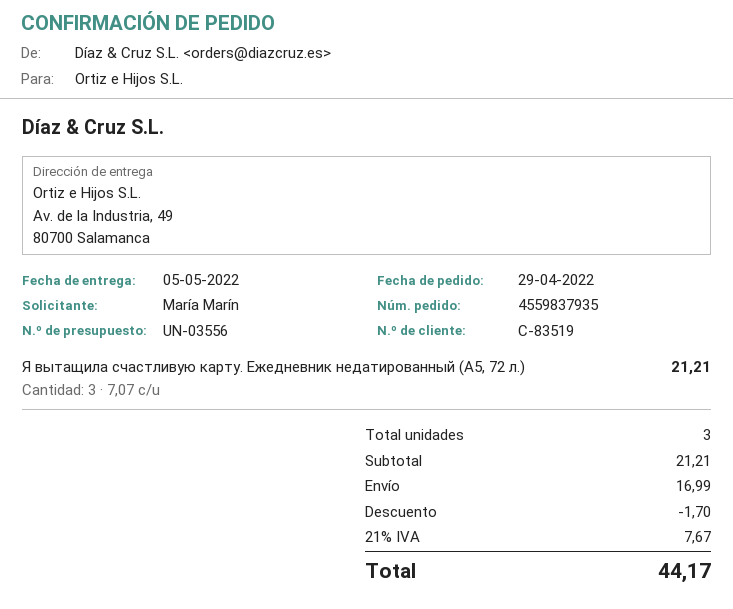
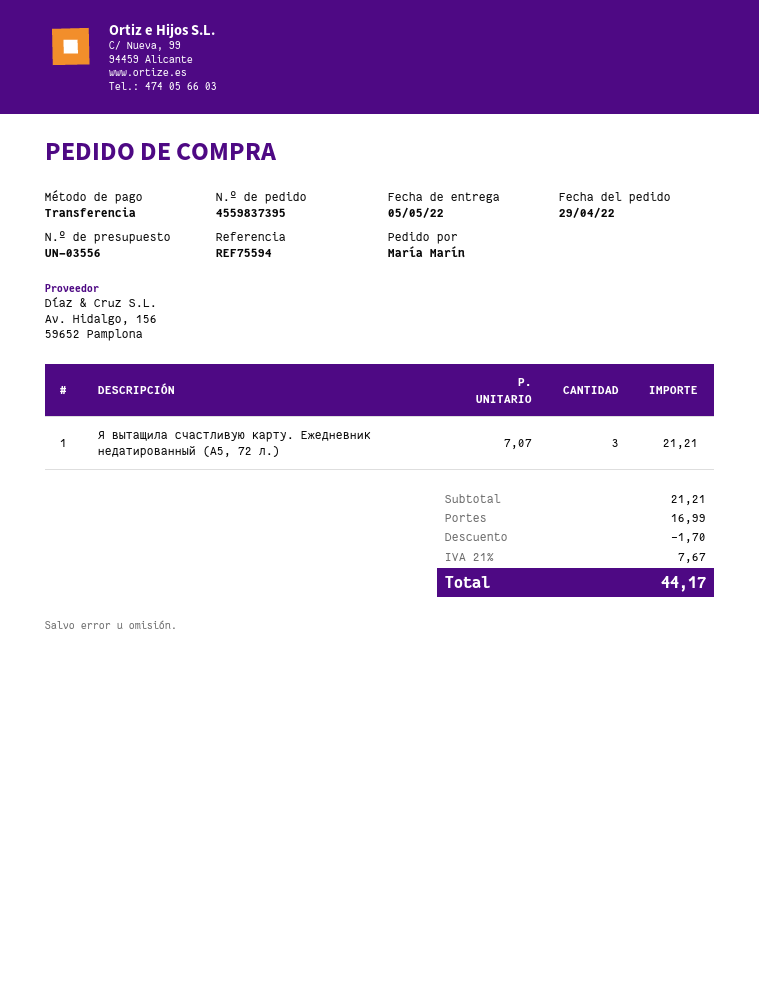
order number: 4559837935 -> 4559837395

